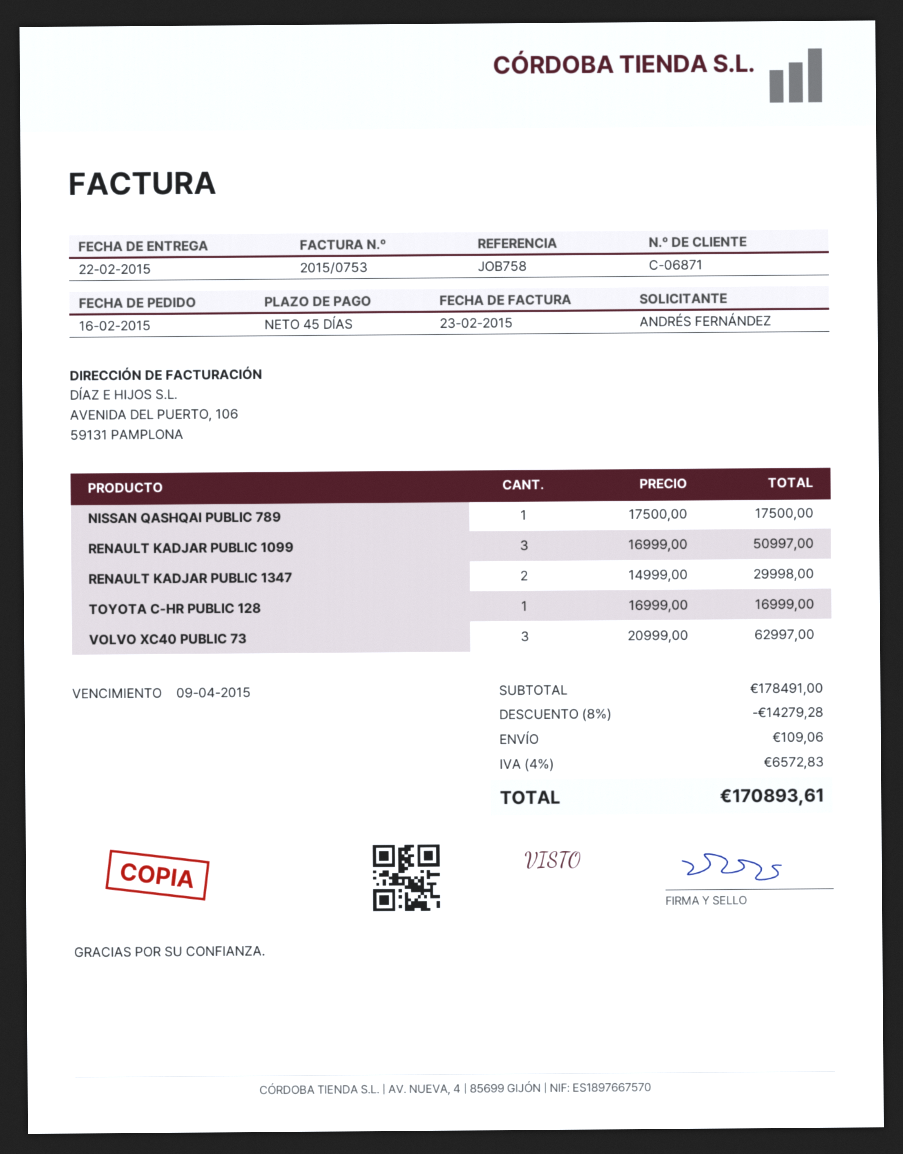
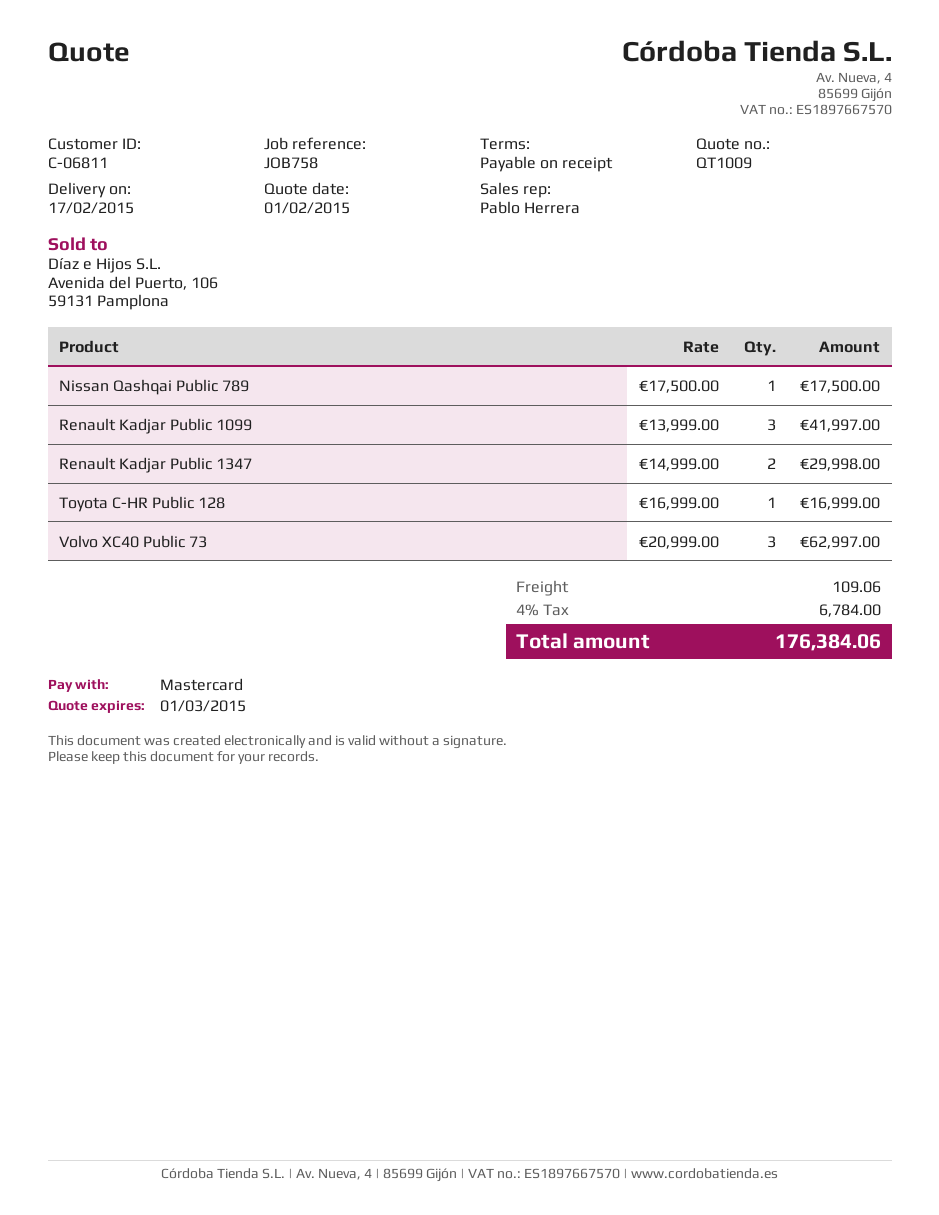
delivery date: 2015-02-22 -> 2015-02-17
payment terms: 45 days -> on receipt
customer number: C-06871 -> C-06811
RENAULT KADJAR PUBLIC 1099: 3 x 16999.00 = 50997.00 -> 3 x 13999.00 = 41997.00
discount: 8% = 14279.28 -> none
tax: 4% = 6572.83 -> 4% = 6784.00
total: 170893.61 -> 176384.06

